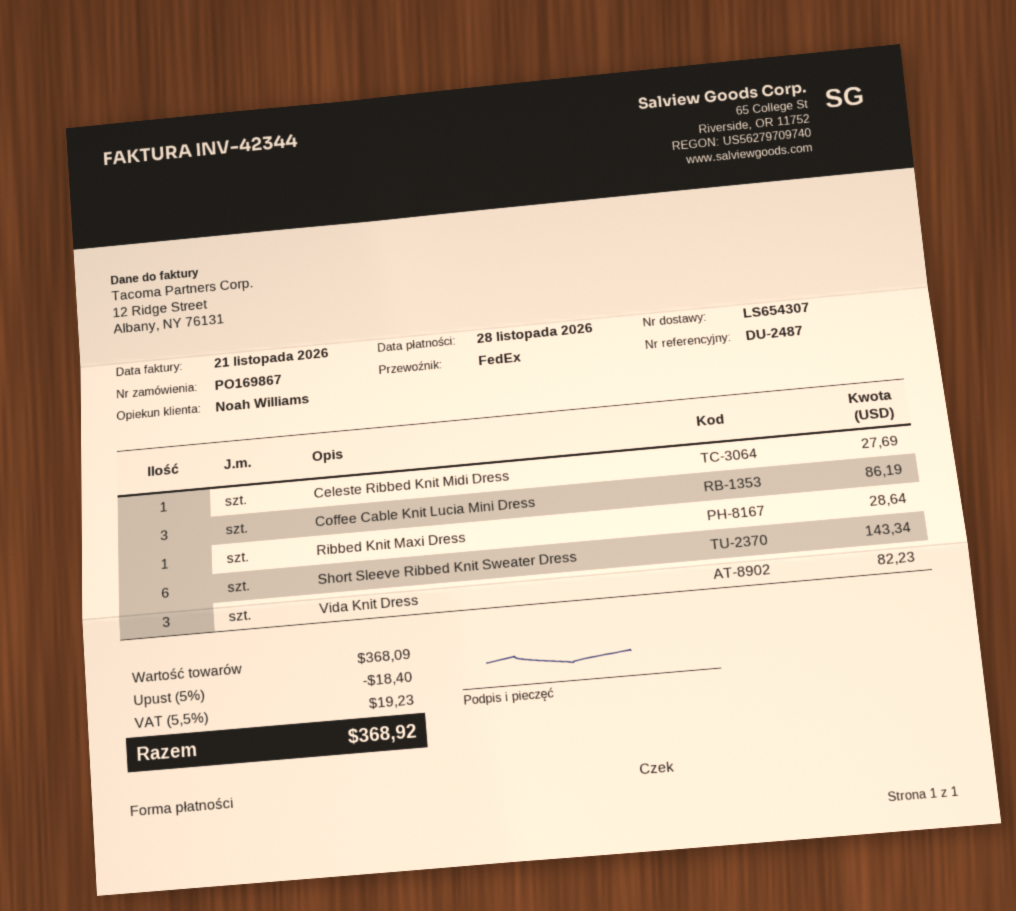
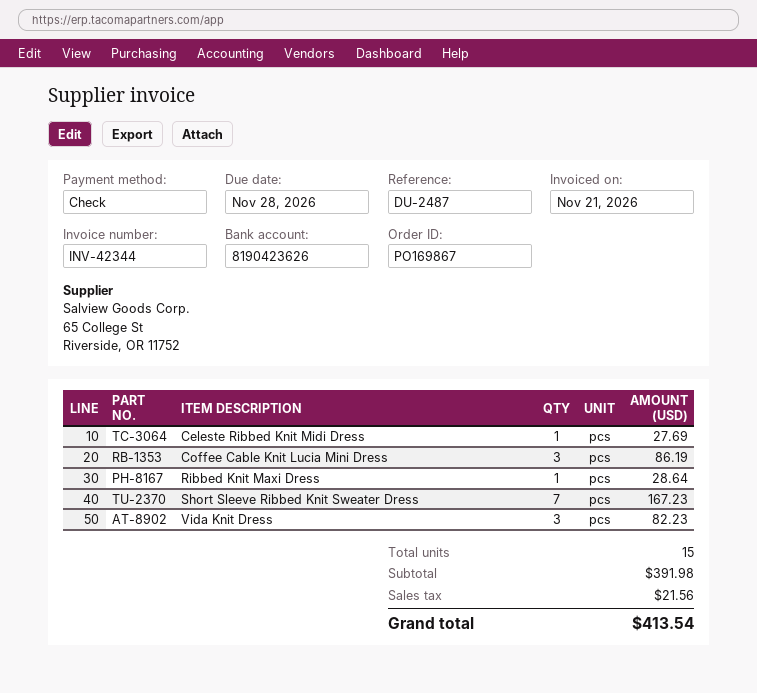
Short Sleeve Ribbed Knit Sweater Dress: 6 for 143.34 -> 7 for 167.23
subtotal: 368.09 -> 391.98
discount: 5% = 18.40 -> none
tax: 19.23 -> 21.56
total: 368.92 -> 413.54

